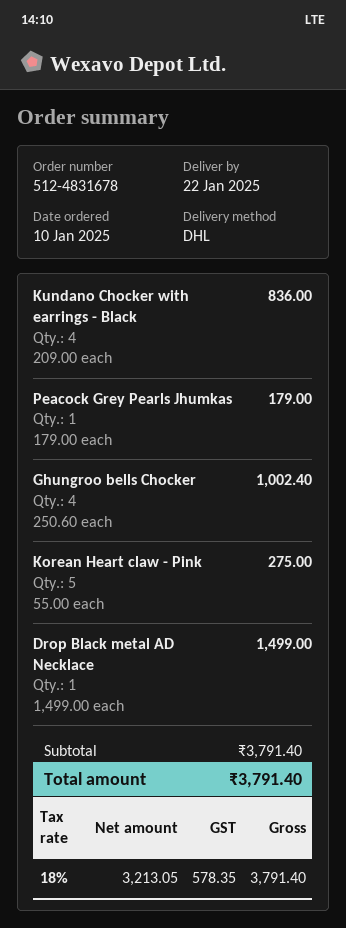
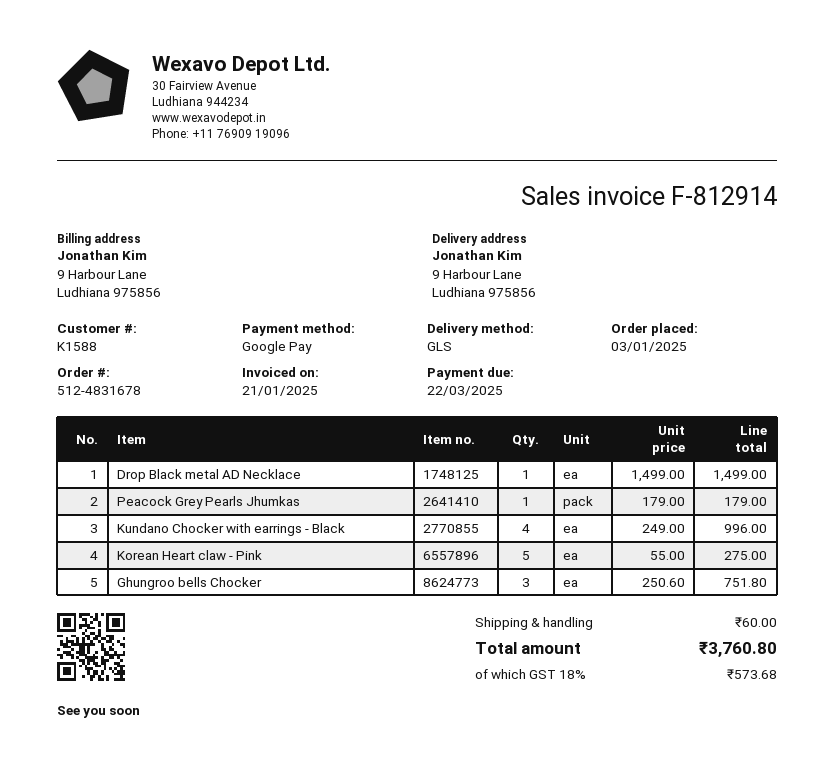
order date: 2025-01-10 -> 2025-01-03
shipping method: DHL -> GLS
Kundano Chocker with earrings - Black: 4 x 209.00 = 836.00 -> 4 x 249.00 = 996.00
Ghungroo bells Chocker: 4 x 250.60 = 1002.40 -> 3 x 250.60 = 751.80
shipping: none -> 60.00
tax: 18% = 578.35 -> 18% = 573.68
total: 3791.40 -> 3760.80

